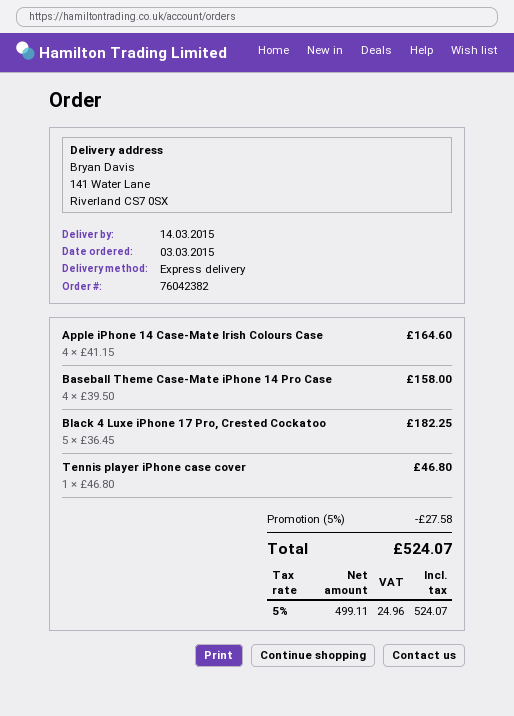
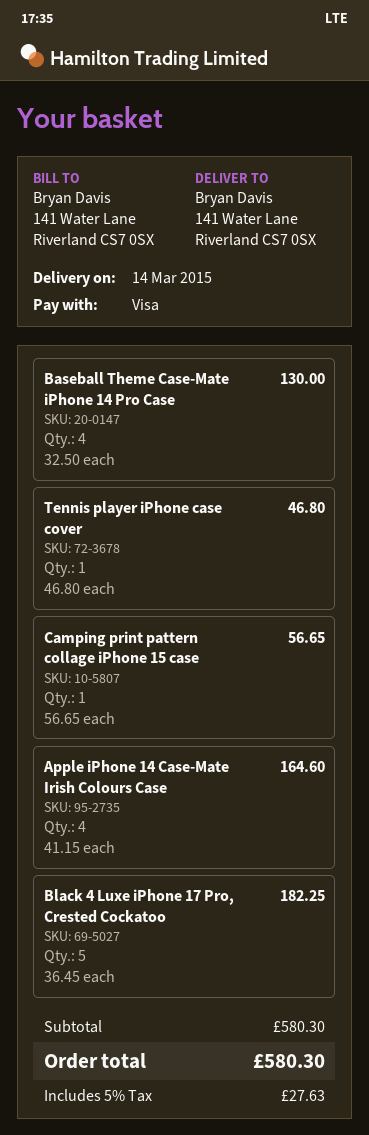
Baseball Theme Case-Mate iPhone 14 Pro Case: 4 x 39.50 = 158.00 -> 4 x 32.50 = 130.00
Camping print pattern collage iPhone 15 case: none -> 1 x 56.65 = 56.65
discount: 5% = 27.58 -> none
tax: 5% = 24.96 -> 5% = 27.63
total: 524.07 -> 580.30

